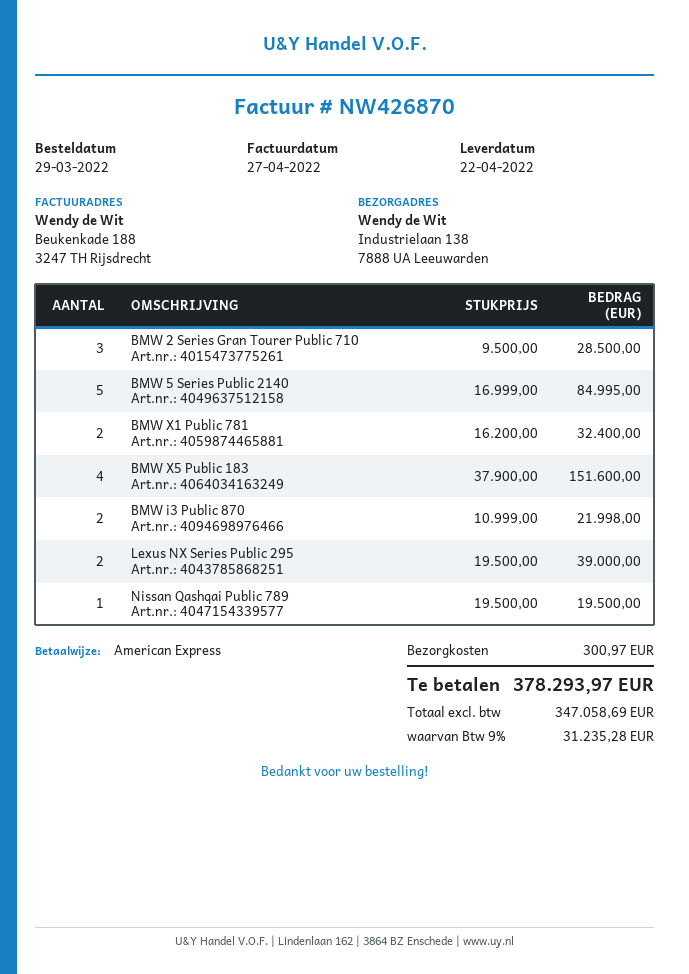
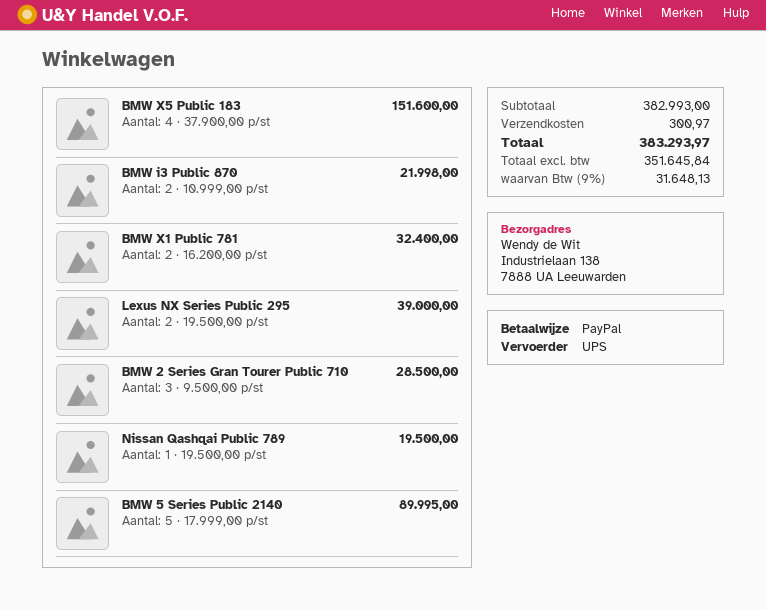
payment method: American Express -> PayPal
BMW 5 Series Public 2140: 5 x 16999.00 = 84995.00 -> 5 x 17999.00 = 89995.00
net: 347058.69 -> 351645.84
tax: 9% = 31235.28 -> 9% = 31648.13
total: 378293.97 -> 383293.97

